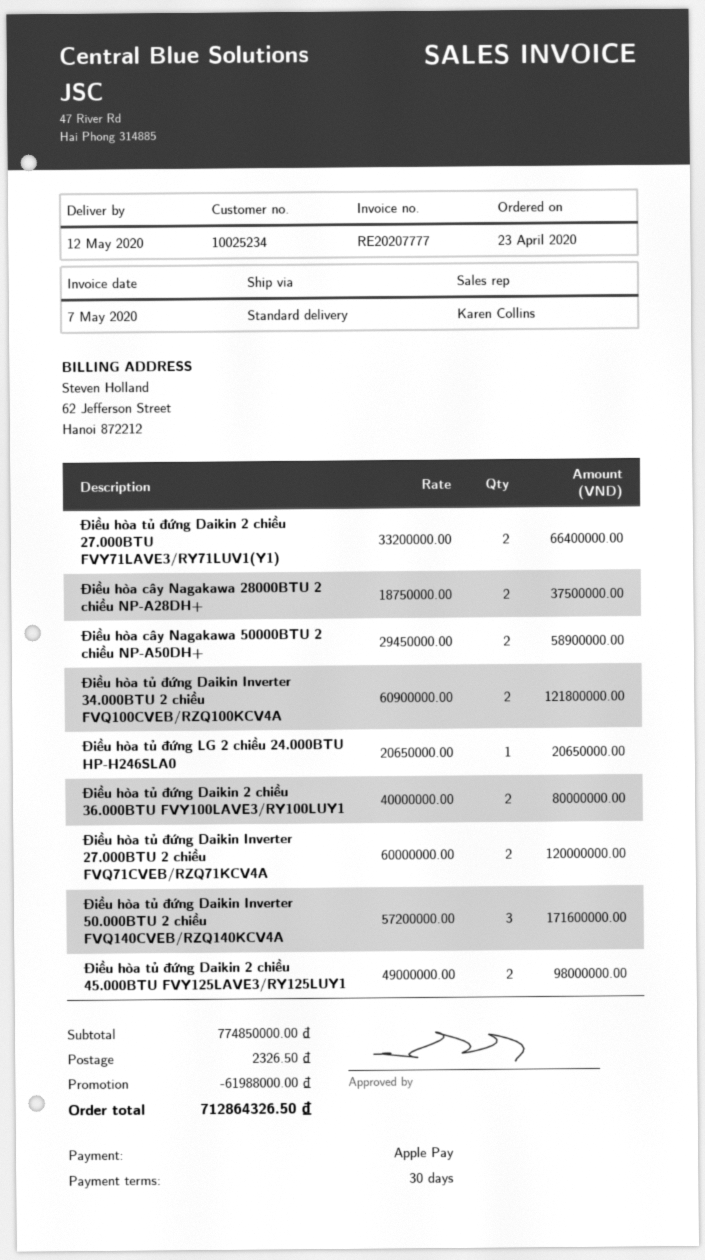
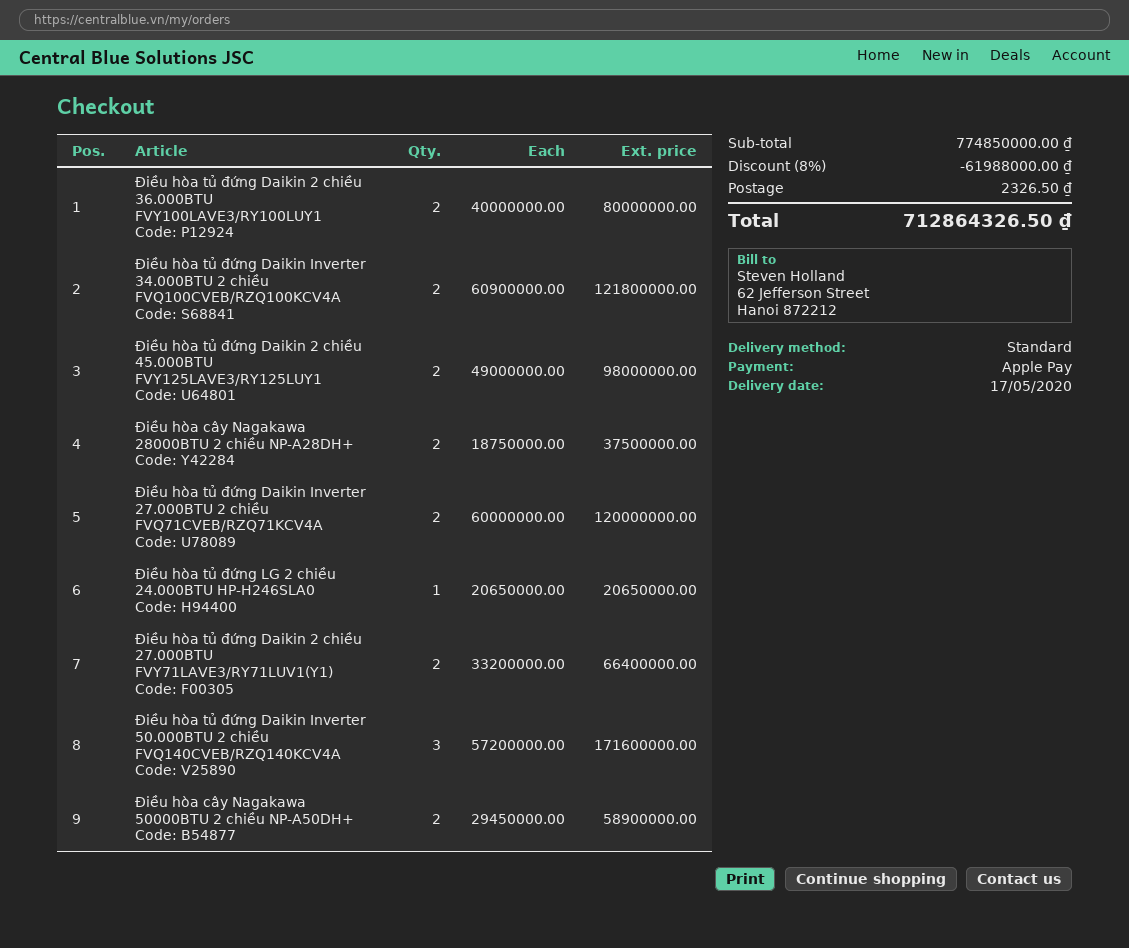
delivery date: 2020-05-12 -> 2020-05-17

